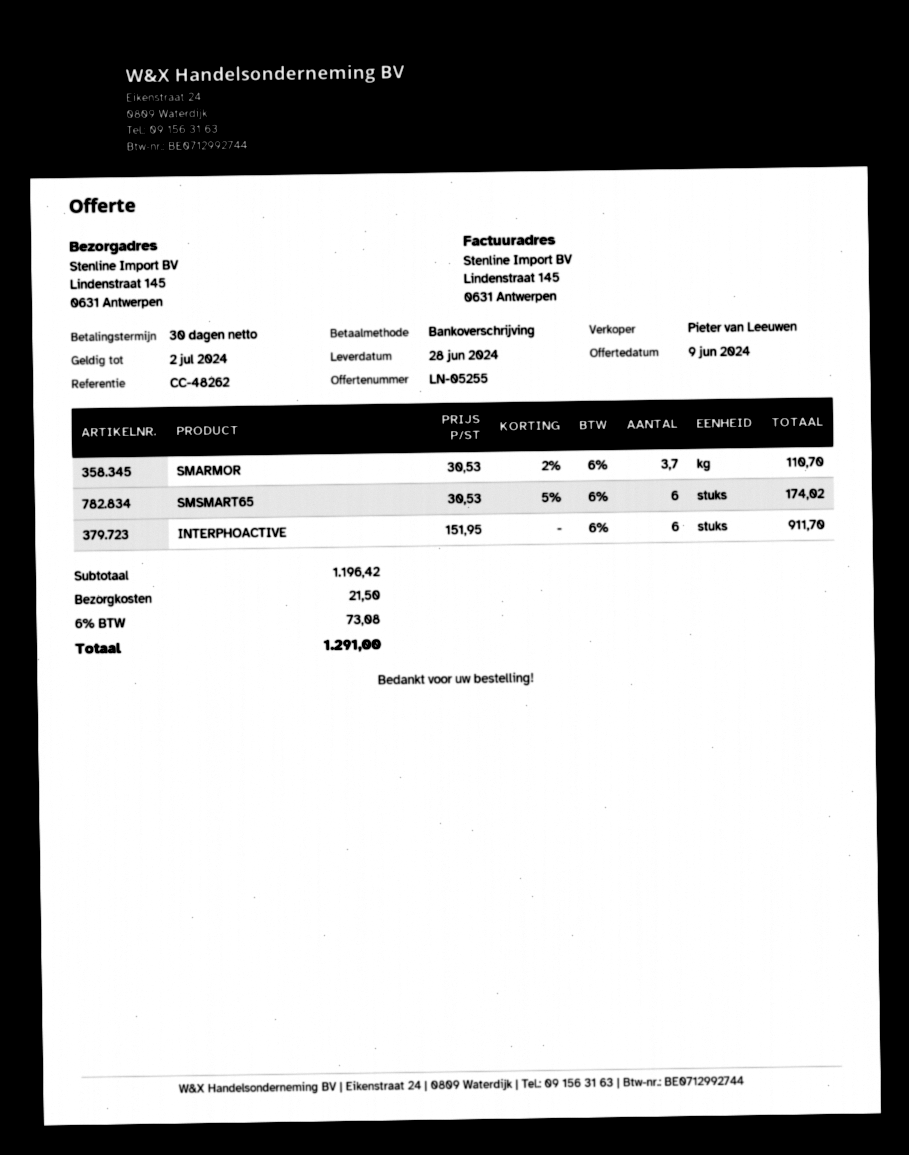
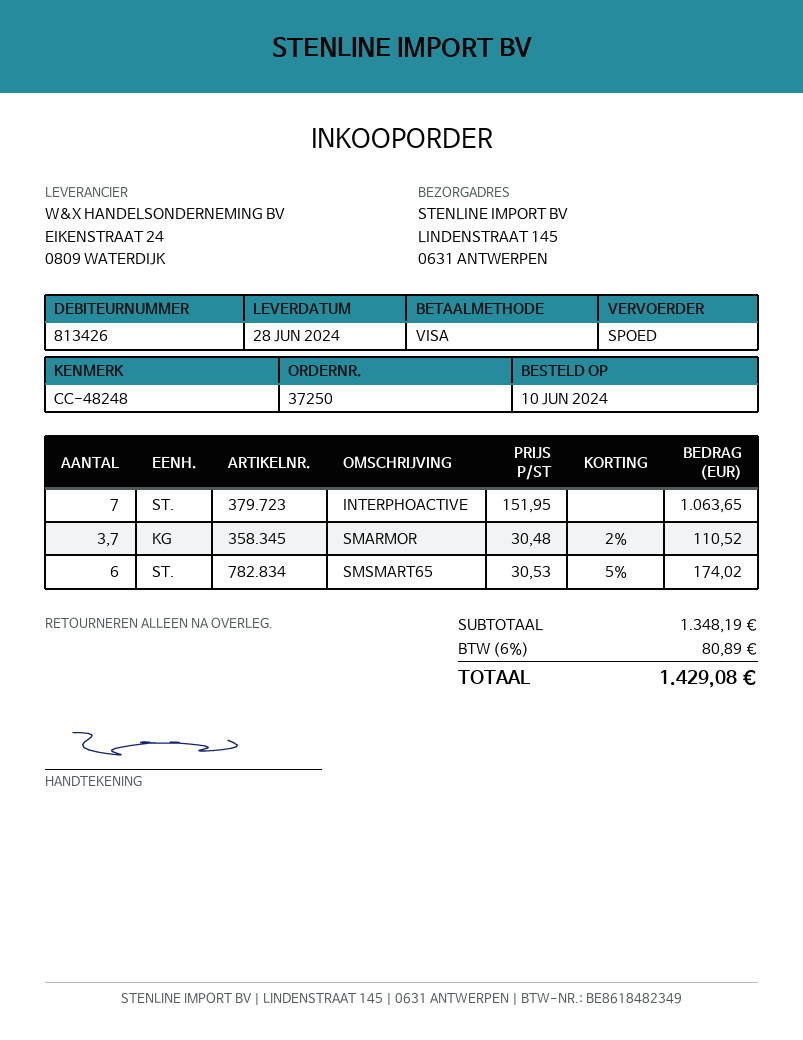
reference: CC-48262 -> CC-48248
payment method: bank transfer -> Visa
SMARMOR: 3.7 x 30.53 - 2% = 110.70 -> 3.7 x 30.48 - 2% = 110.52
INTERPHOACTIVE: 6 x 151.95 = 911.70 -> 7 x 151.95 = 1063.65
subtotal: 1196.42 -> 1348.19
shipping: 21.50 -> none
tax: 6% = 73.08 -> 6% = 80.89
total: 1291.00 -> 1429.08

